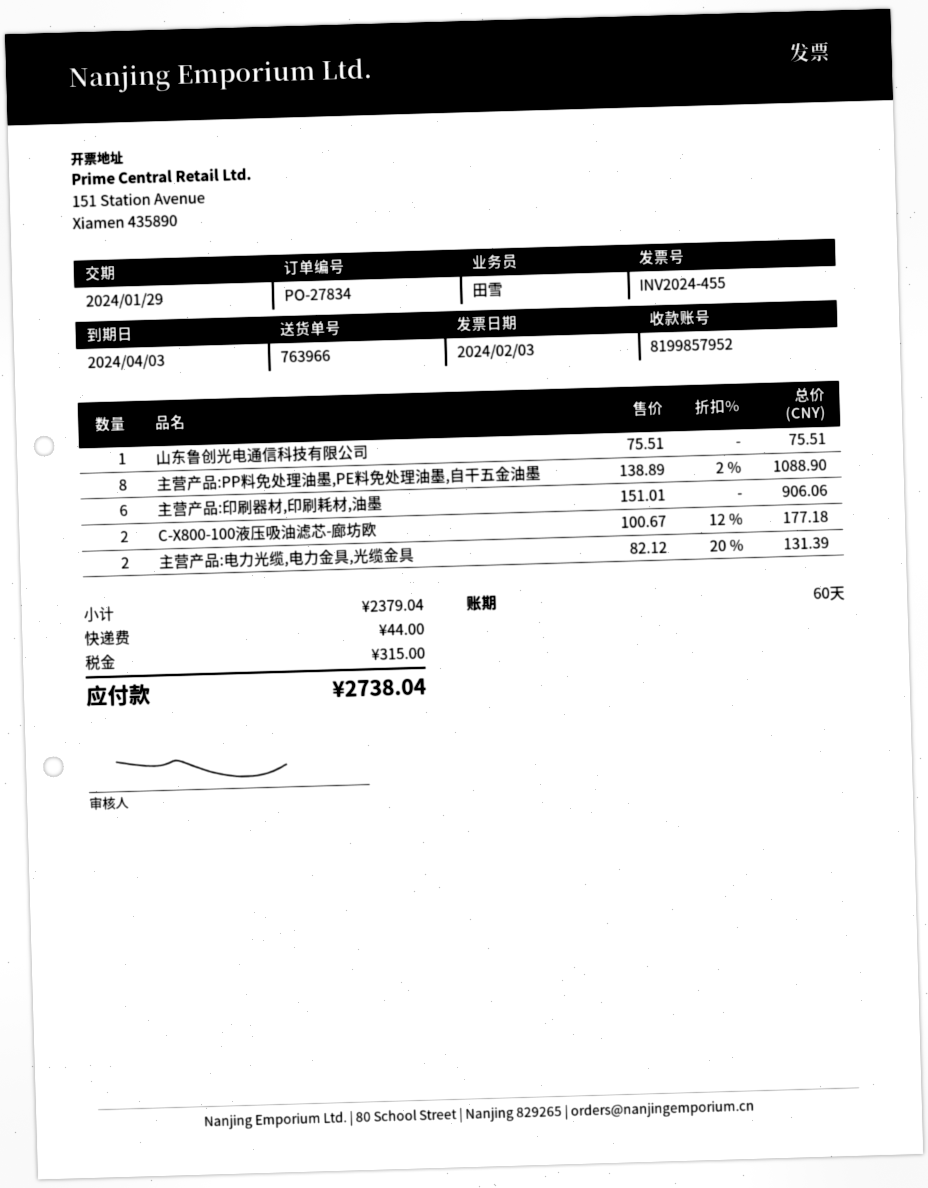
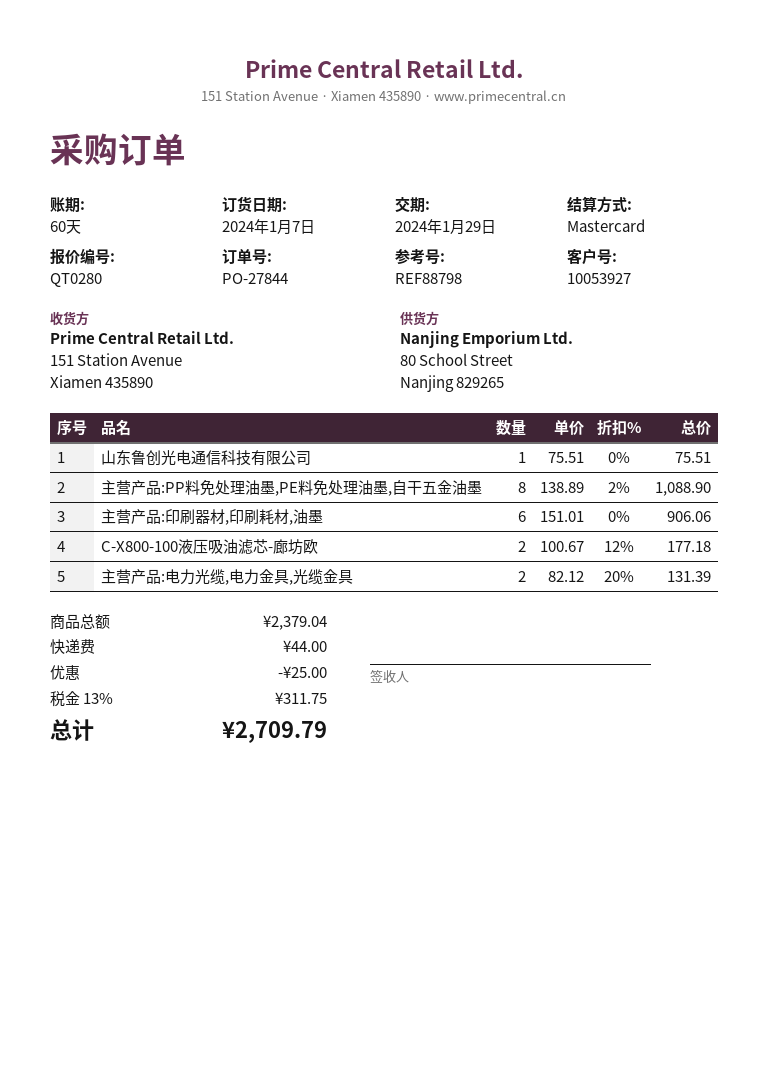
order number: PO-27834 -> PO-27844
discount: none -> 25.00
tax: 315.00 -> 311.75
total: 2738.04 -> 2709.79

